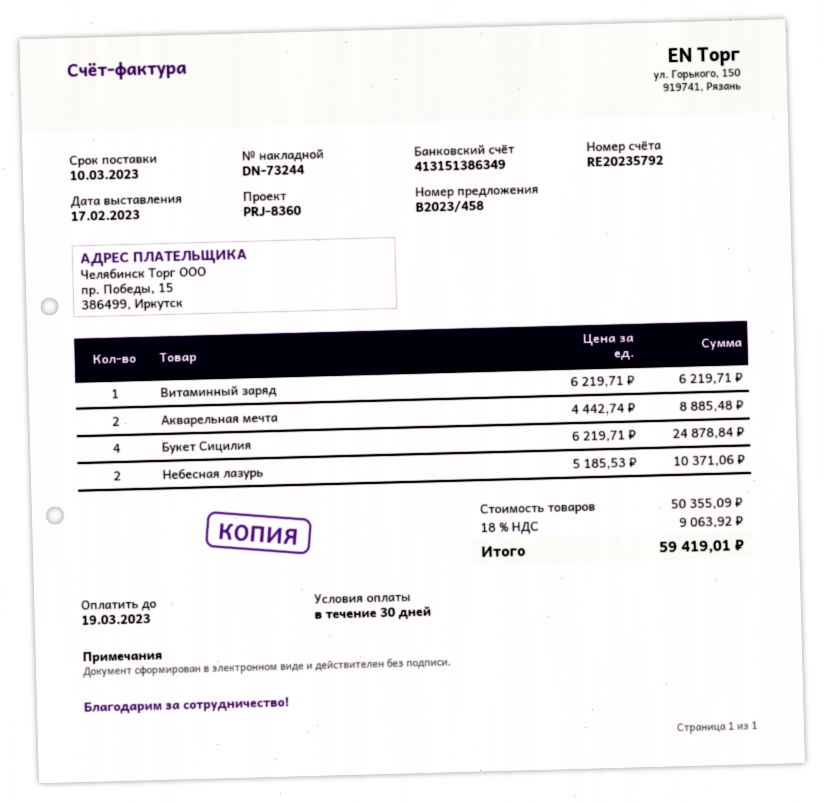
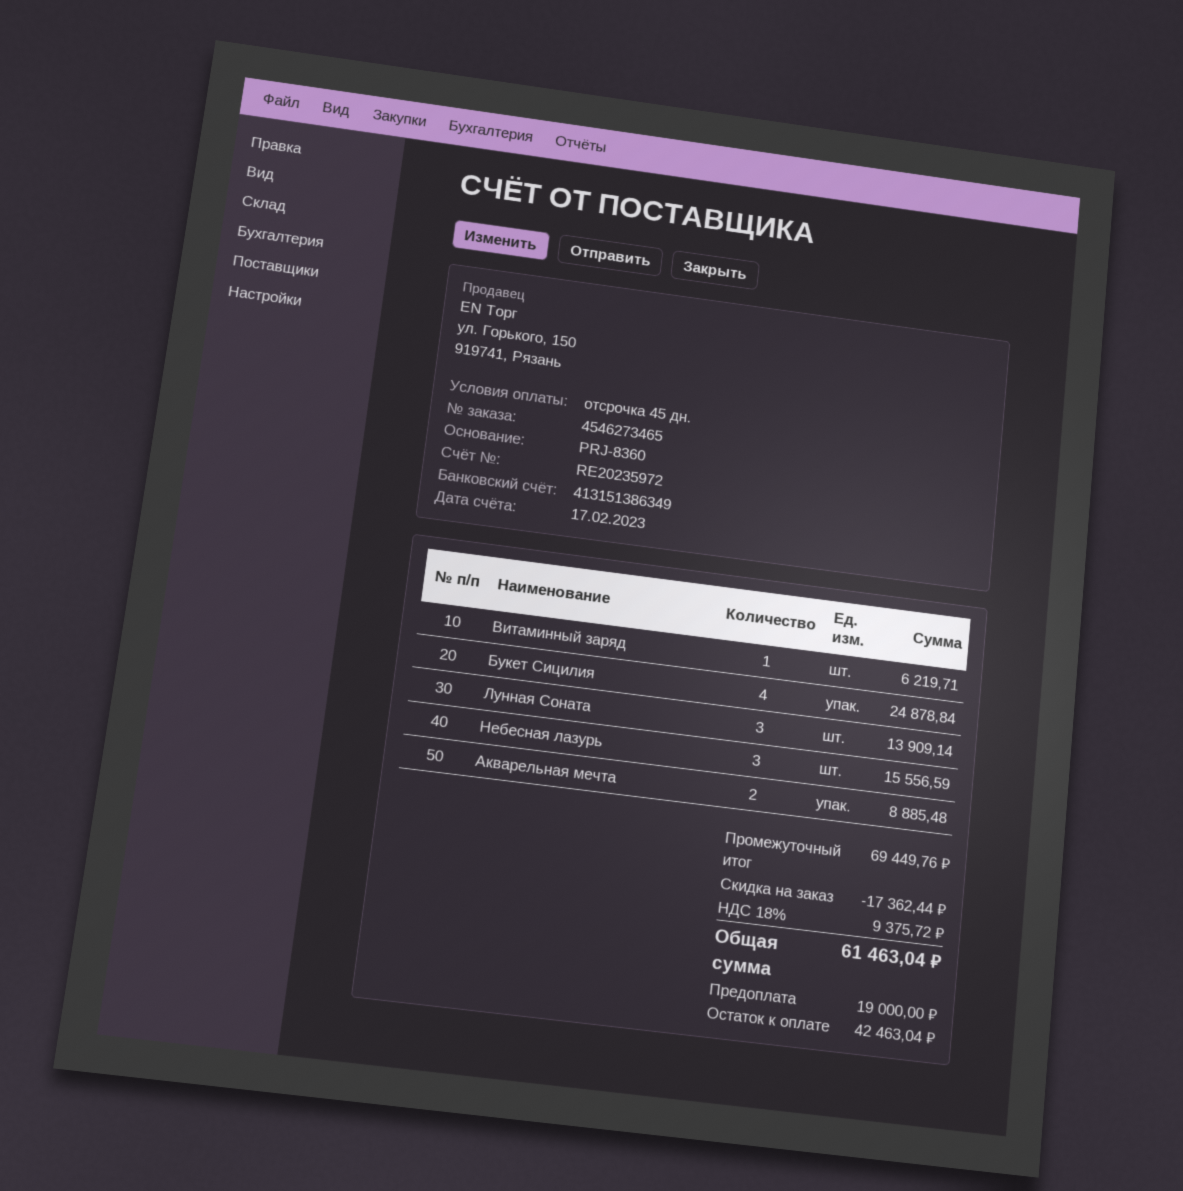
invoice number: RE20235792 -> RE20235972
payment terms: 30 days -> 45 days
Небесная лазурь: 2 for 10371.06 -> 3 for 15556.59
Лунная Соната: none -> 3 for 13909.14
subtotal: 50355.09 -> 69449.76
discount: none -> 17362.44
tax: 18% = 9063.92 -> 18% = 9375.72
total: 59419.01 -> 61463.04

